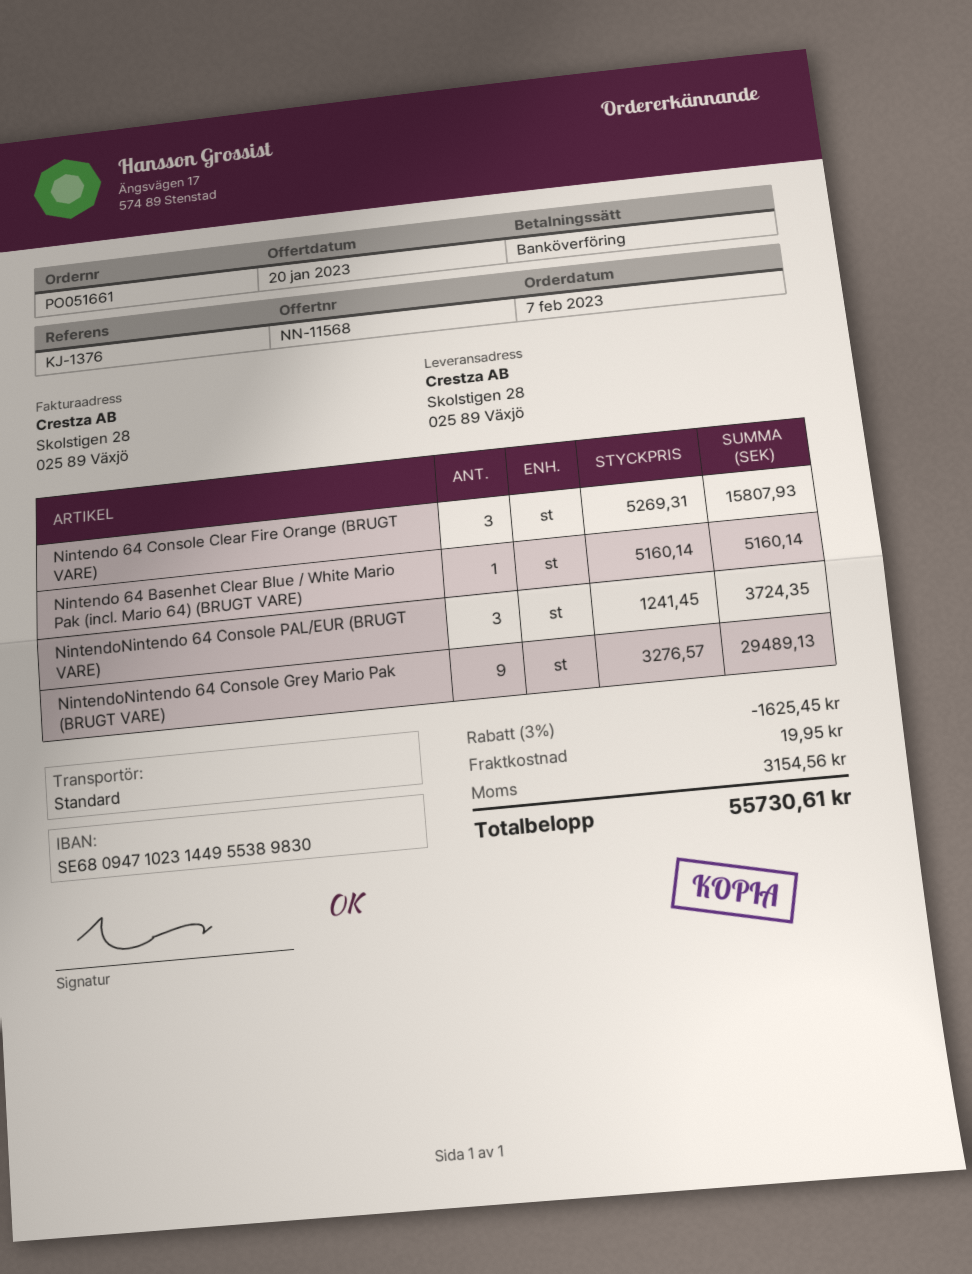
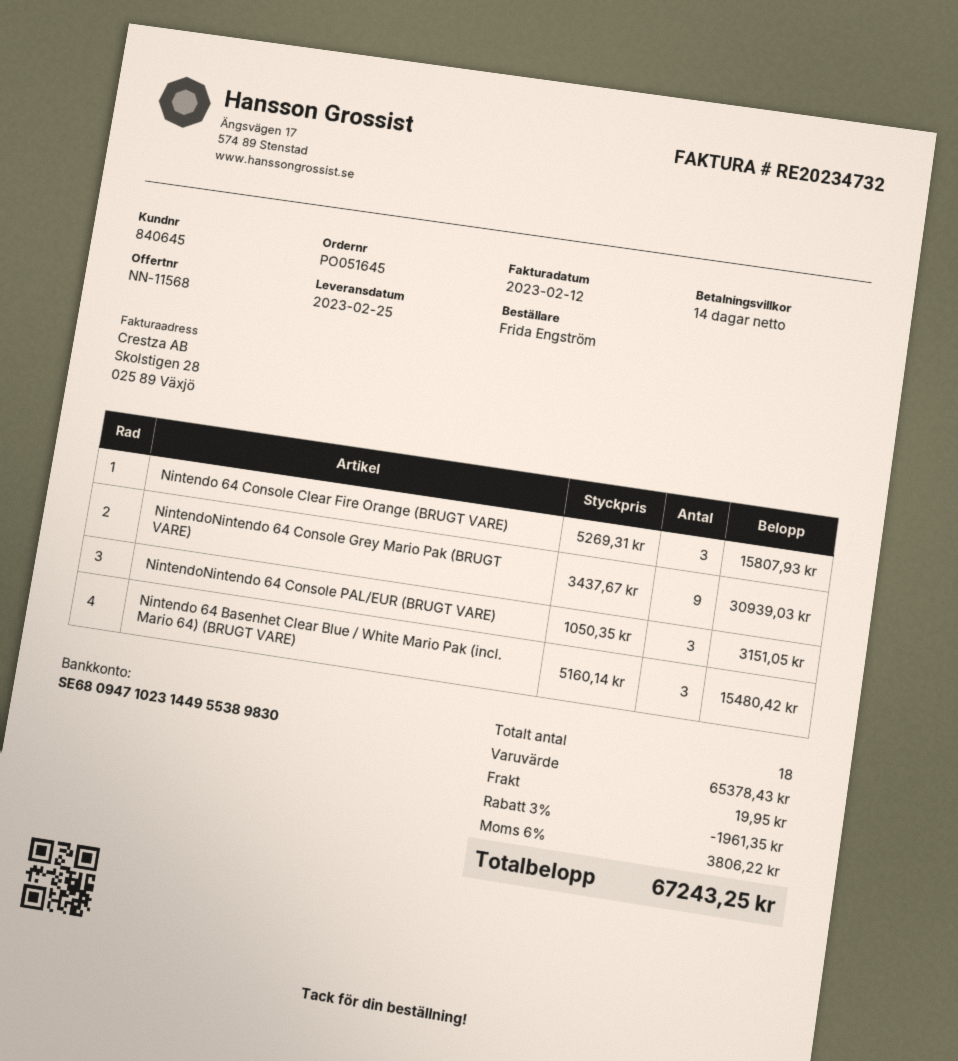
order number: PO051661 -> PO051645
Nintendo 64 Basenhet Clear Blue / White Mario Pak (incl. Mario 64) (BRUGT VARE): 1 x 5160.14 = 5160.14 -> 3 x 5160.14 = 15480.42
NintendoNintendo 64 Console PAL/EUR (BRUGT VARE): 3 x 1241.45 = 3724.35 -> 3 x 1050.35 = 3151.05
NintendoNintendo 64 Console Grey Mario Pak (BRUGT VARE): 9 x 3276.57 = 29489.13 -> 9 x 3437.67 = 30939.03
discount: 3% = 1625.45 -> 3% = 1961.35
tax: 3154.56 -> 3806.22
total: 55730.61 -> 67243.25

